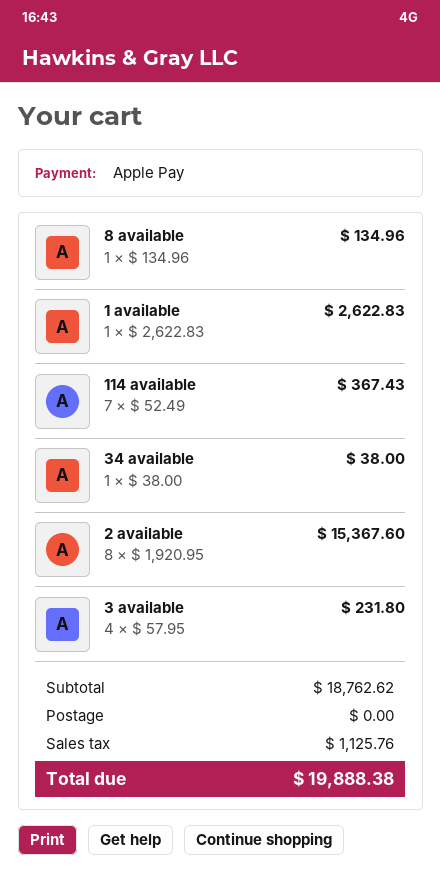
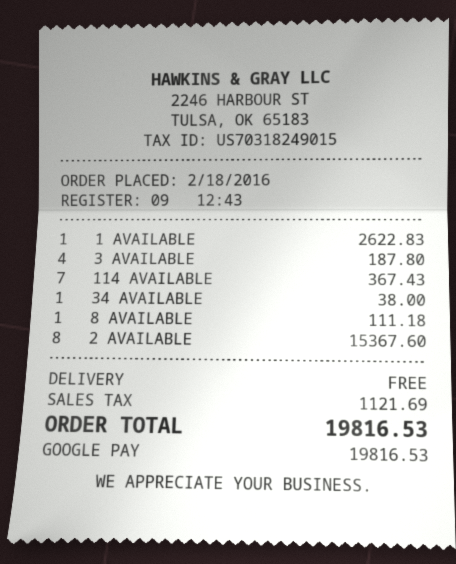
payment method: Apple Pay -> Google Pay
8 available: 1 for 134.96 -> 1 for 111.18
3 available: 4 for 231.80 -> 4 for 187.80
tax: 1125.76 -> 1121.69
total: 19888.38 -> 19816.53

